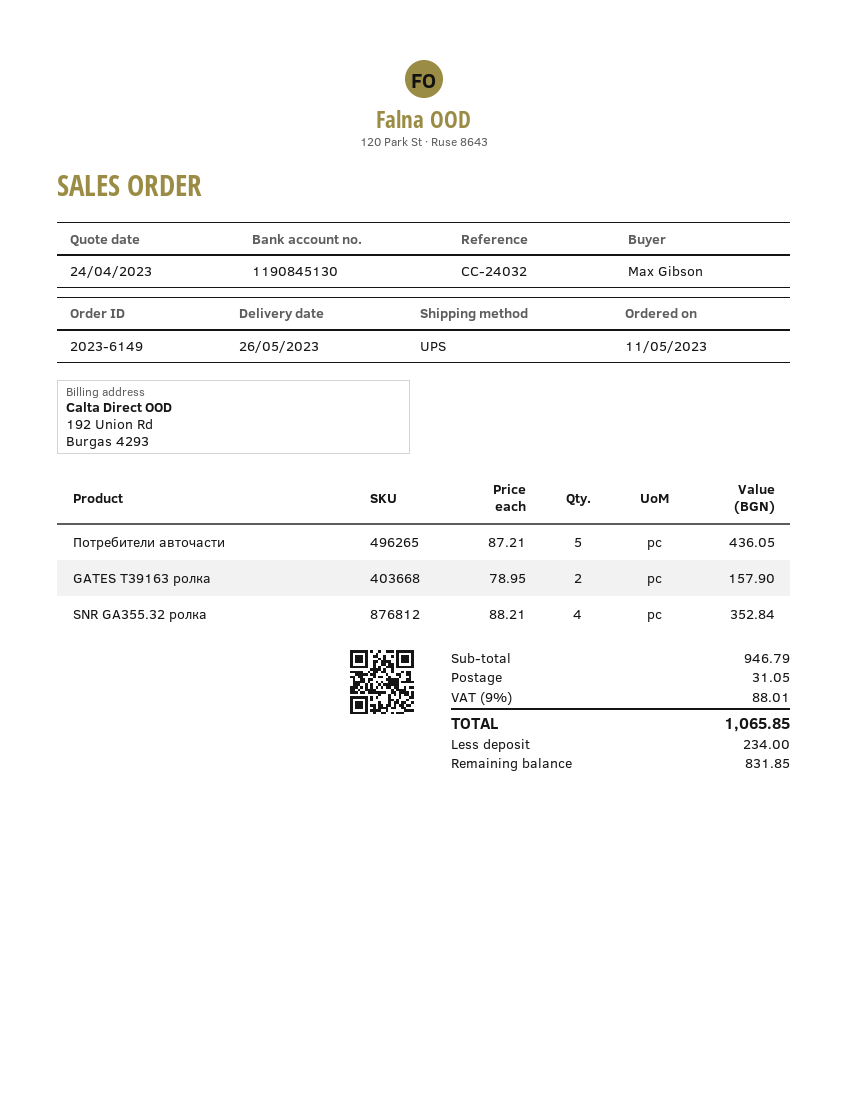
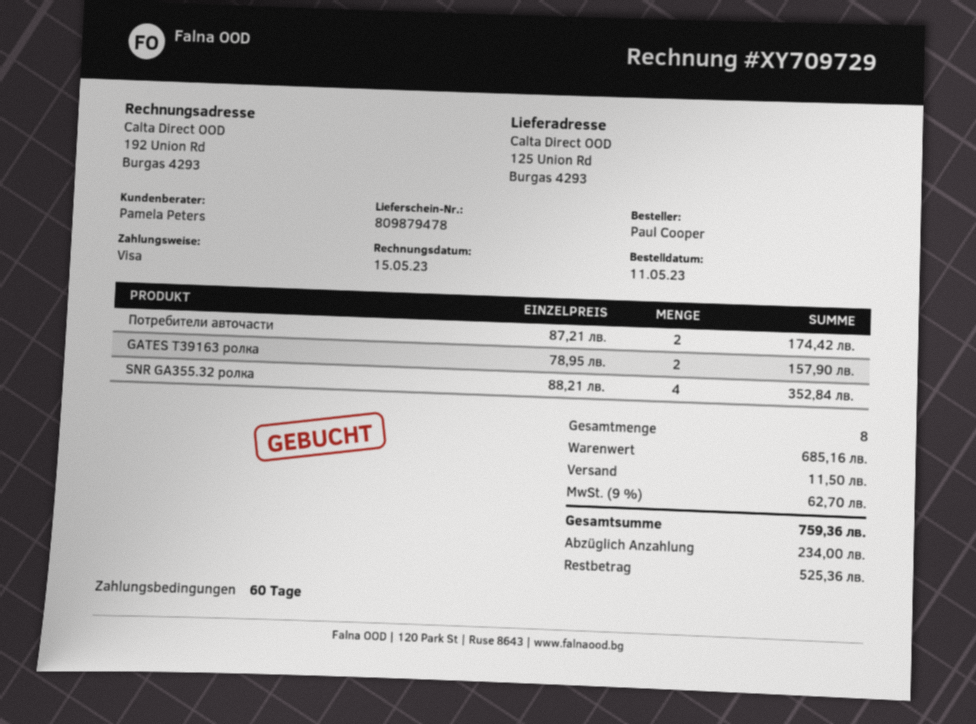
ordered by: Max Gibson -> Paul Cooper
Потребители авточасти: 5 x 87.21 = 436.05 -> 2 x 87.21 = 174.42
subtotal: 946.79 -> 685.16
shipping: 31.05 -> 11.50
tax: 9% = 88.01 -> 9% = 62.70
total: 1065.85 -> 759.36
balance: 831.85 -> 525.36

